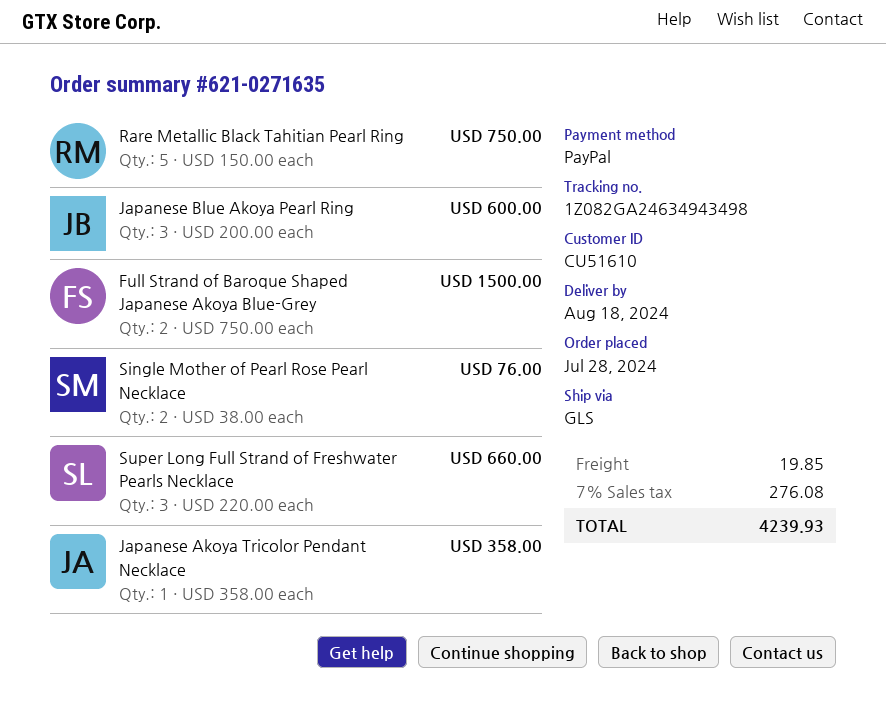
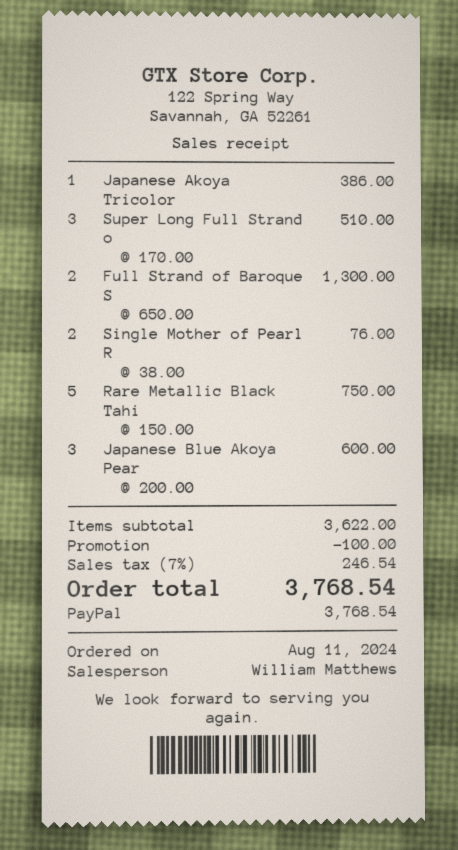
order date: 2024-07-28 -> 2024-08-11
Full Strand of Baroque Shaped Japanese Akoya Blue-Grey: 2 x 750.00 = 1500.00 -> 2 x 650.00 = 1300.00
Super Long Full Strand of Freshwater Pearls Necklace: 3 x 220.00 = 660.00 -> 3 x 170.00 = 510.00
Japanese Akoya Tricolor Pendant Necklace: 1 x 358.00 = 358.00 -> 1 x 386.00 = 386.00
discount: none -> 100.00
shipping: 19.85 -> none
tax: 7% = 276.08 -> 7% = 246.54
total: 4239.93 -> 3768.54

